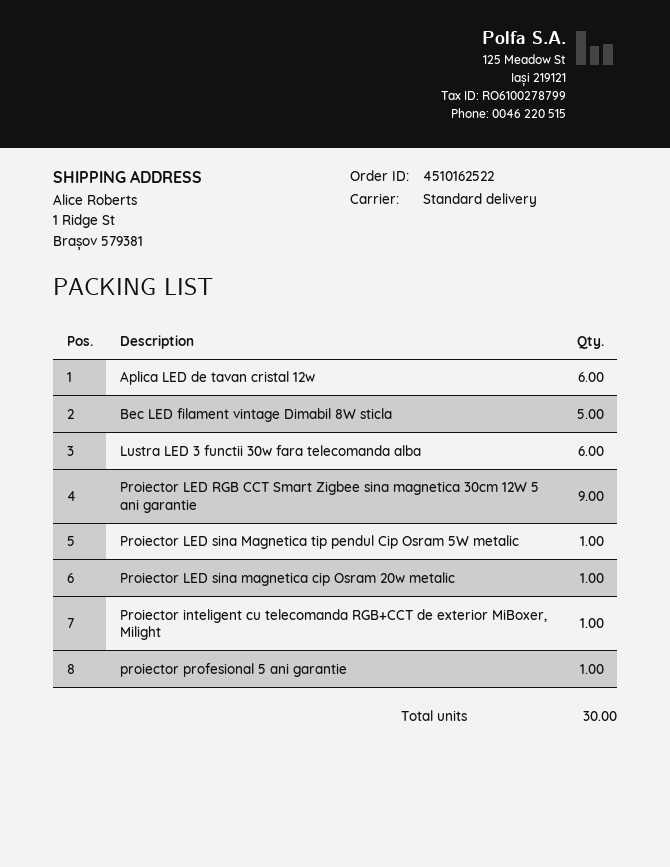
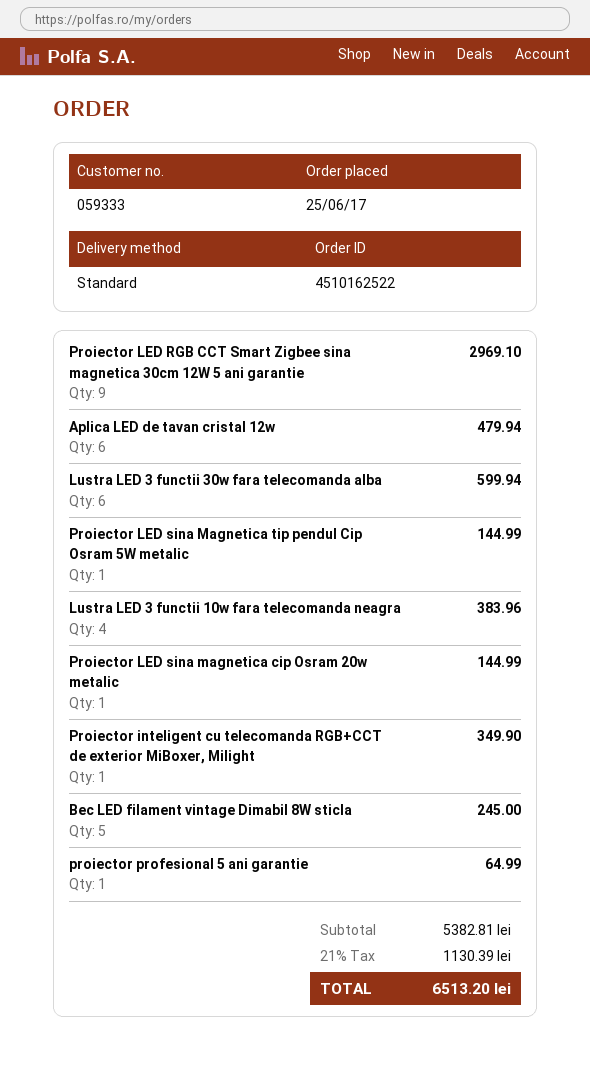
Lustra LED 3 functii 10w fara telecomanda neagra: none -> 4

